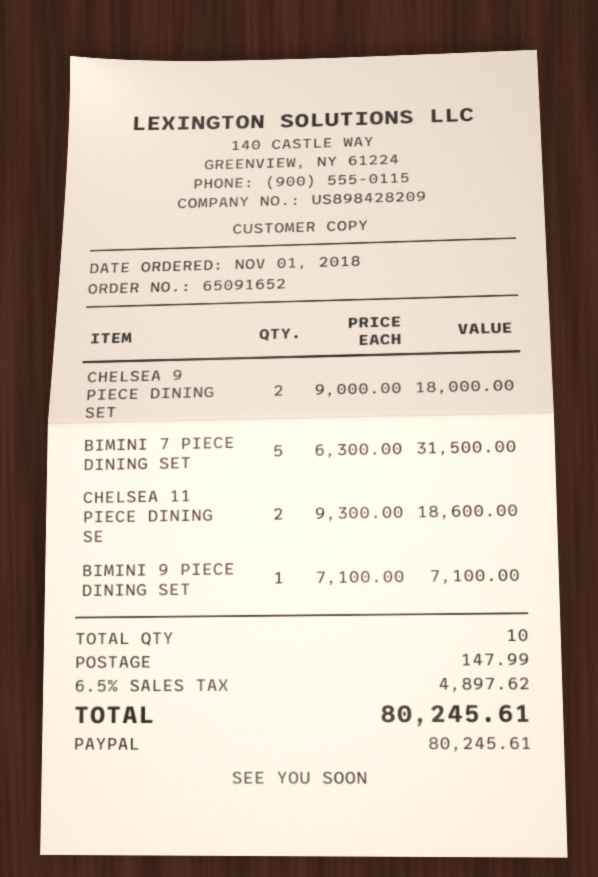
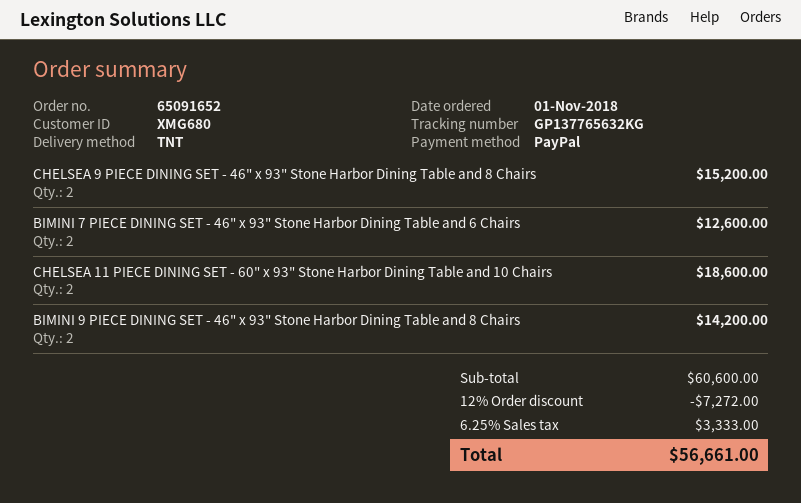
CHELSEA 9 PIECE DINING SET: 2 for 18000.00 -> 2 for 15200.00
BIMINI 7 PIECE DINING SET: 5 for 31500.00 -> 2 for 12600.00
BIMINI 9 PIECE DINING SET: 1 for 7100.00 -> 2 for 14200.00
discount: none -> 12% = 7272.00
shipping: 147.99 -> none
tax: 6.5% = 4897.62 -> 6.25% = 3333.00
total: 80245.61 -> 56661.00

